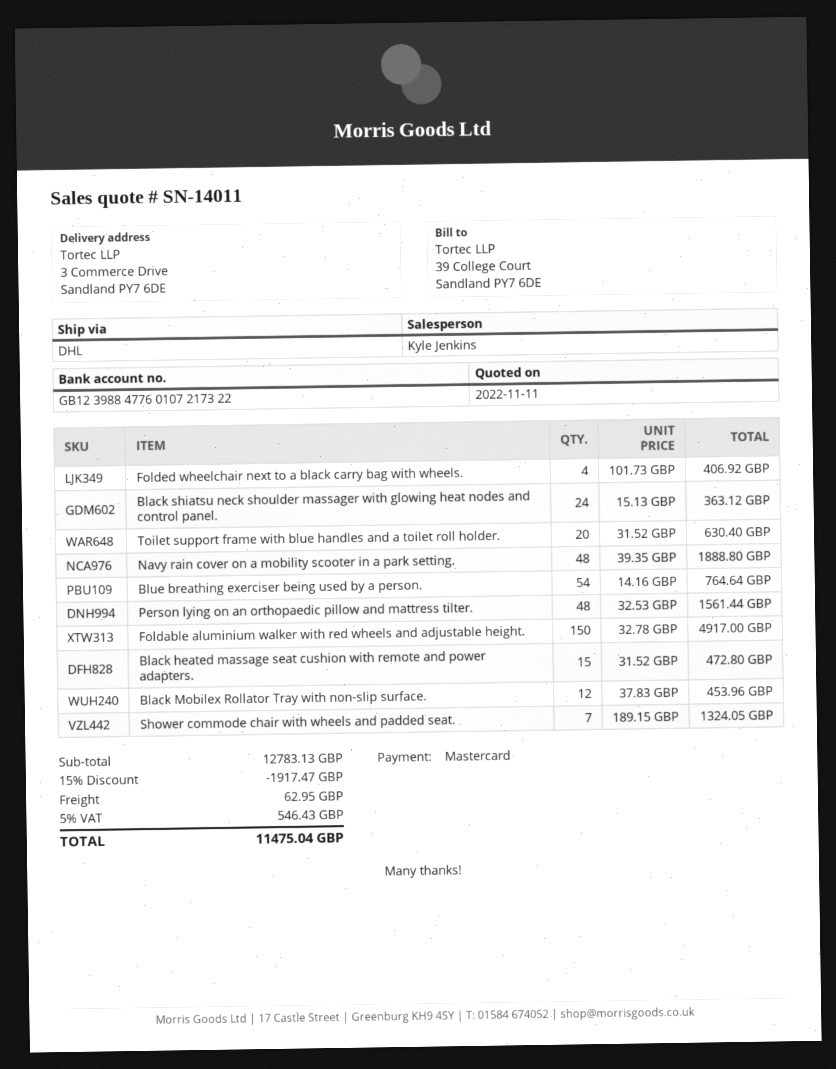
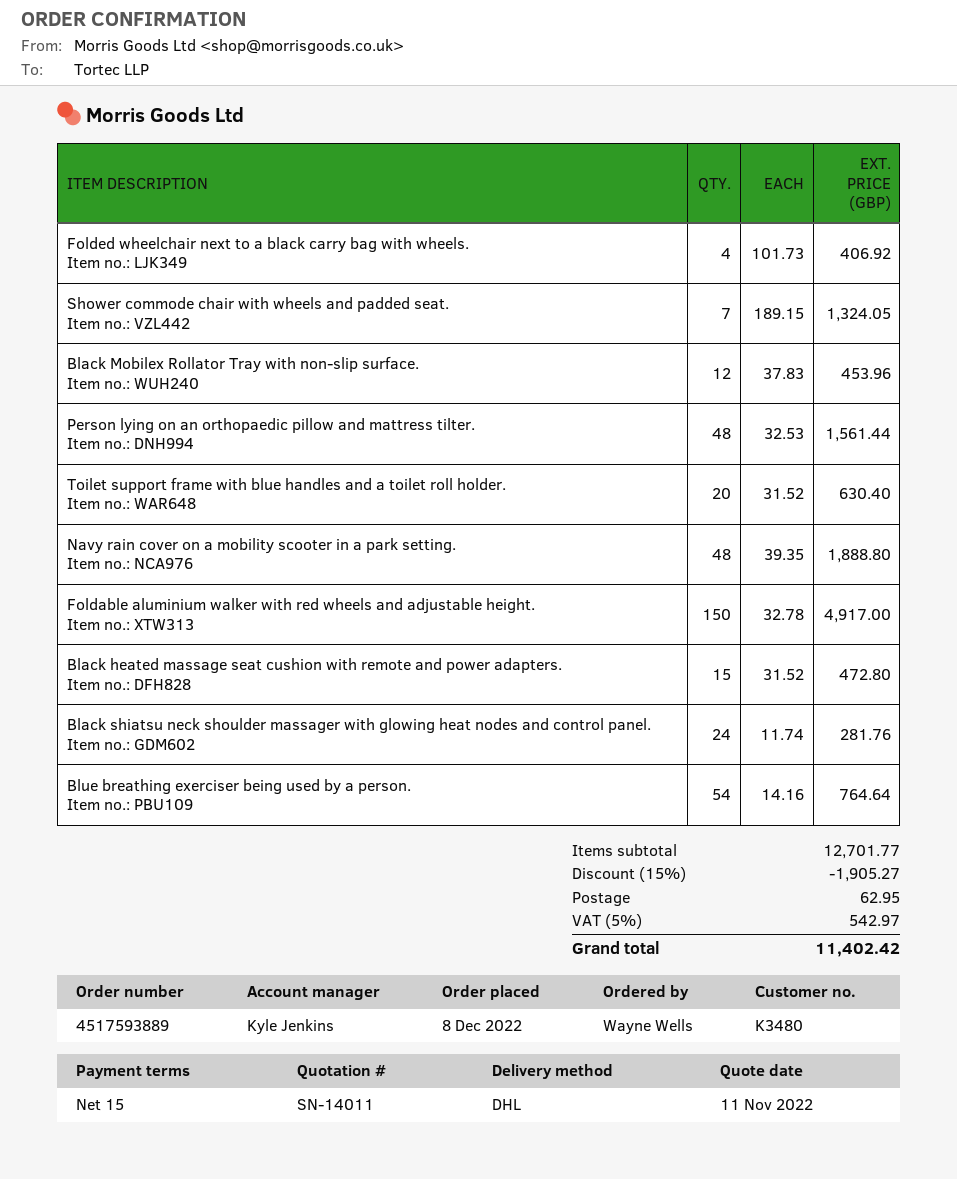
Black shiatsu neck shoulder massager with glowing heat nodes and control panel.: 24 x 15.13 = 363.12 -> 24 x 11.74 = 281.76
subtotal: 12783.13 -> 12701.77
discount: 15% = 1917.47 -> 15% = 1905.27
tax: 5% = 546.43 -> 5% = 542.97
total: 11475.04 -> 11402.42

